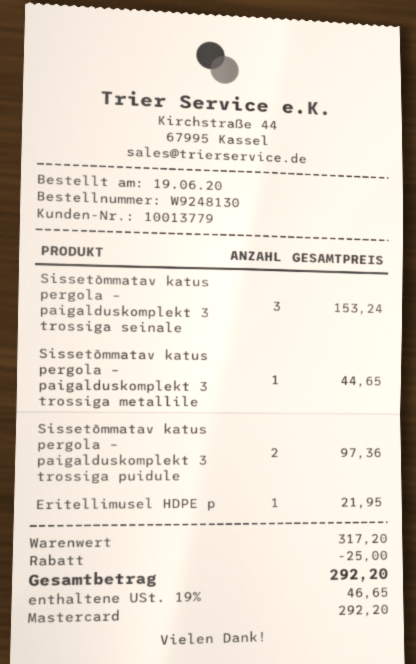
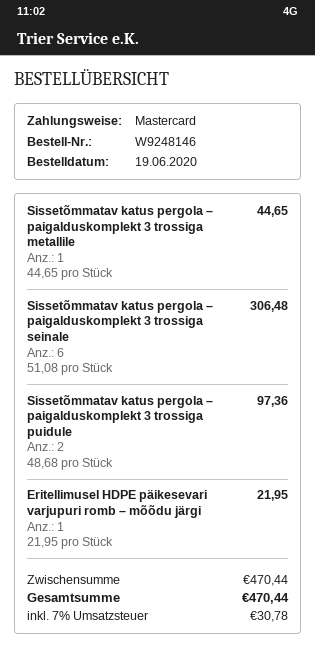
order number: W9248130 -> W9248146
Sissetõmmatav katus pergola – paigalduskomplekt 3 trossiga seinale: 3 for 153.24 -> 6 for 306.48
subtotal: 317.20 -> 470.44
discount: 25.00 -> none
tax: 19% = 46.65 -> 7% = 30.78
total: 292.20 -> 470.44

